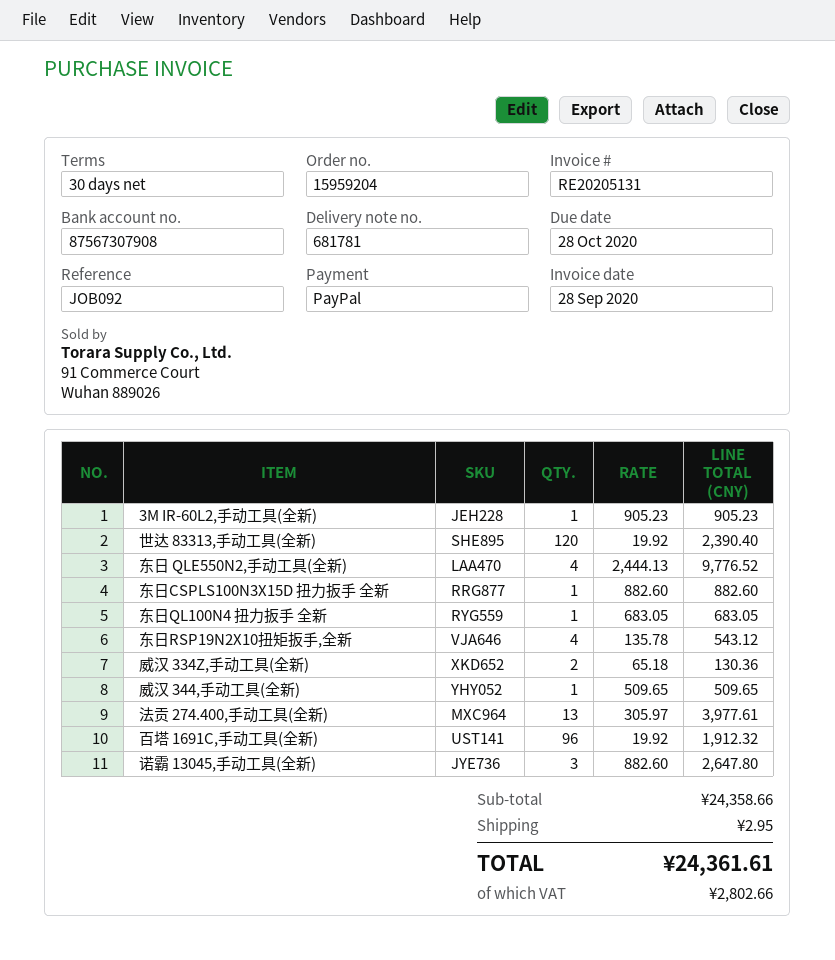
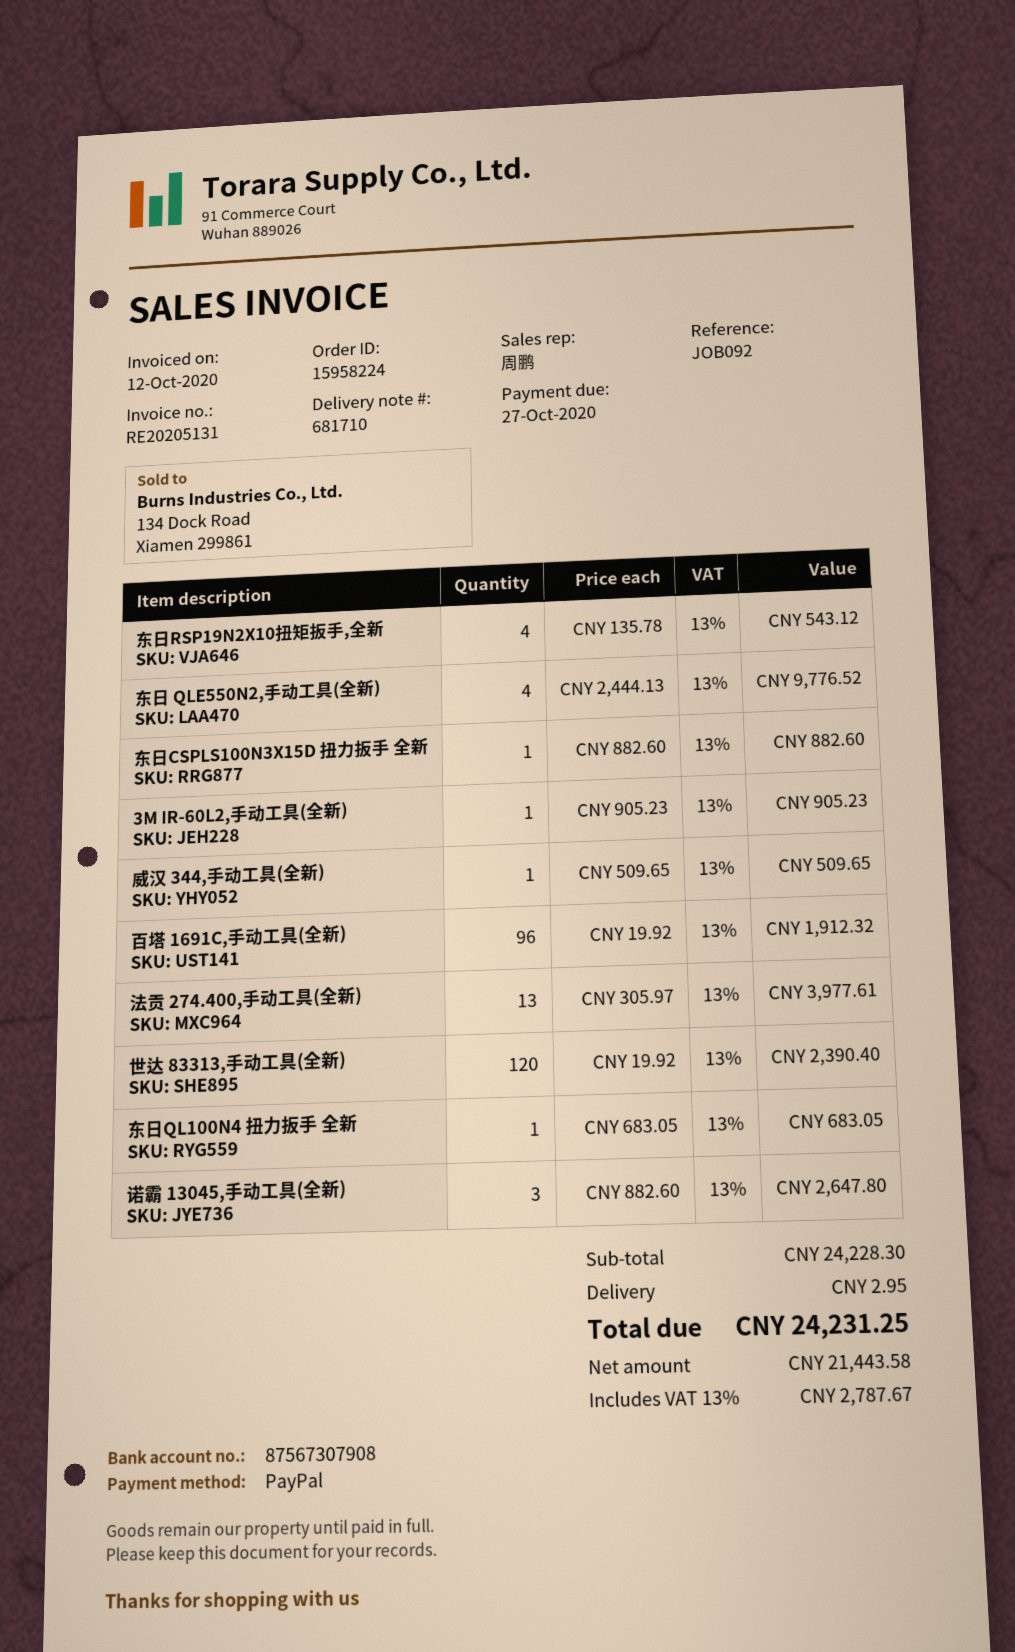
order number: 15959204 -> 15958224
delivery note number: 681781 -> 681710
invoice date: 2020-09-28 -> 2020-10-12
due date: 2020-10-28 -> 2020-10-27
威汉 334Z,手动工具(全新): 2 x 65.18 = 130.36 -> none
subtotal: 24358.66 -> 24228.30
tax: 2802.66 -> 2787.67
total: 24361.61 -> 24231.25

